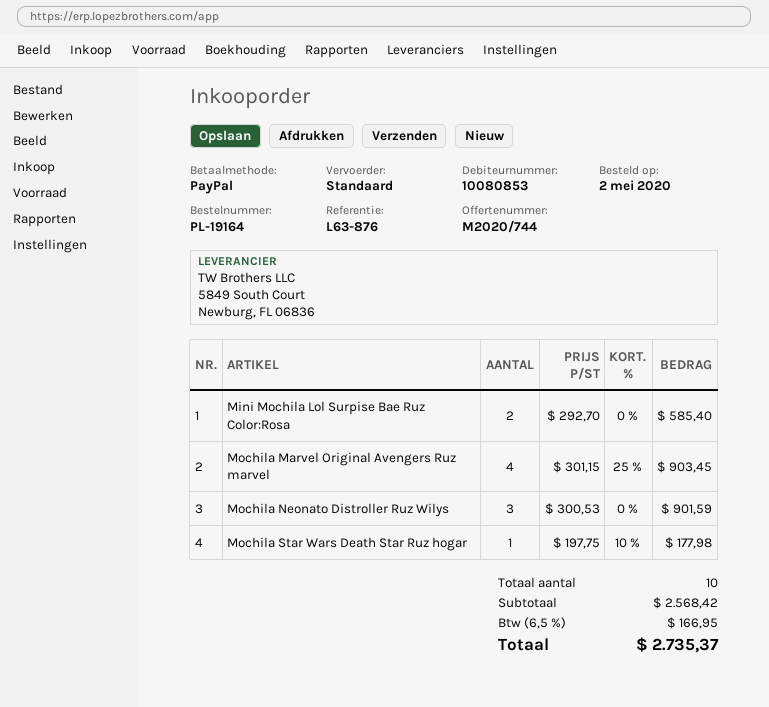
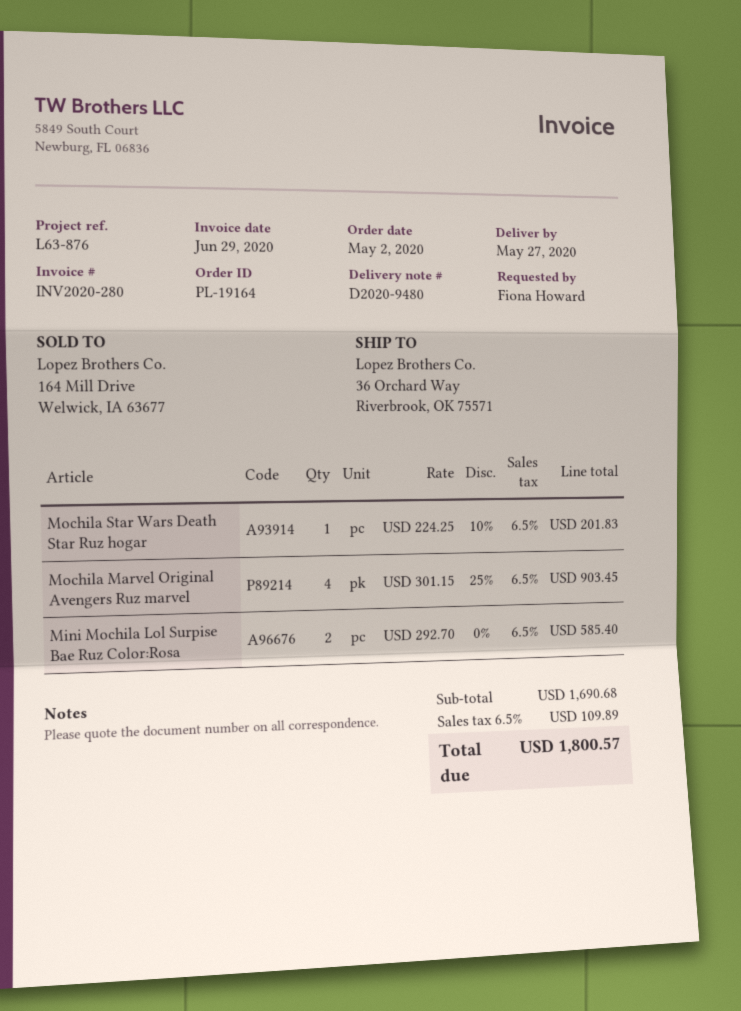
Mochila Neonato Distroller Ruz Wilys: 3 x 300.53 = 901.59 -> none
Mochila Star Wars Death Star Ruz hogar: 1 x 197.75 - 10% = 177.98 -> 1 x 224.25 - 10% = 201.83
subtotal: 2568.42 -> 1690.68
tax: 6.5% = 166.95 -> 6.5% = 109.89
total: 2735.37 -> 1800.57

